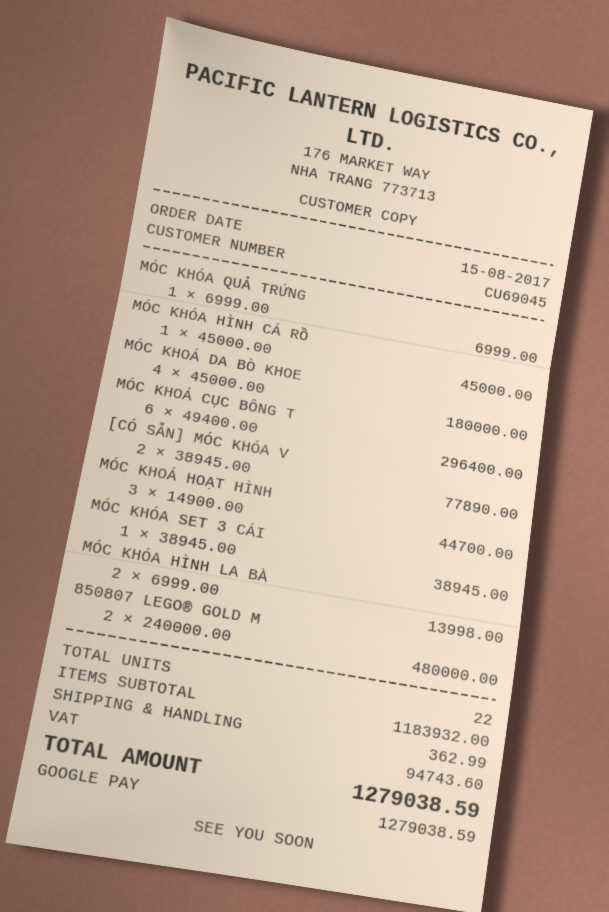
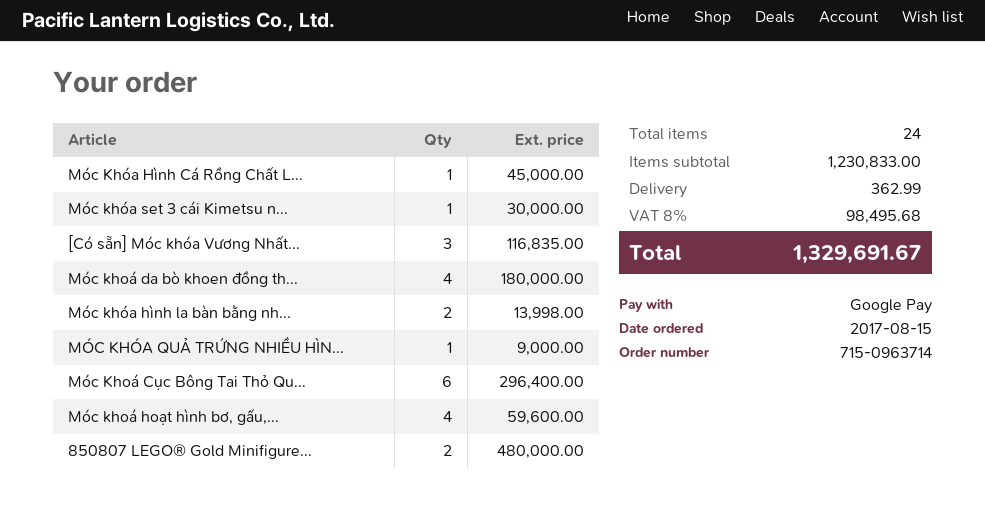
MÓC KHÓA QUẢ TRỨNG: 1 for 6999.00 -> 1 for 9000.00
[CÓ SẴN] MÓC KHÓA V: 2 for 77890.00 -> 3 for 116835.00
MÓC KHOÁ HOẠT HÌNH: 3 for 44700.00 -> 4 for 59600.00
MÓC KHÓA SET 3 CÁI: 1 for 38945.00 -> 1 for 30000.00
total quantity: 22 -> 24
subtotal: 1183932.00 -> 1230833.00
tax: 94743.60 -> 98495.68
total: 1279038.59 -> 1329691.67

